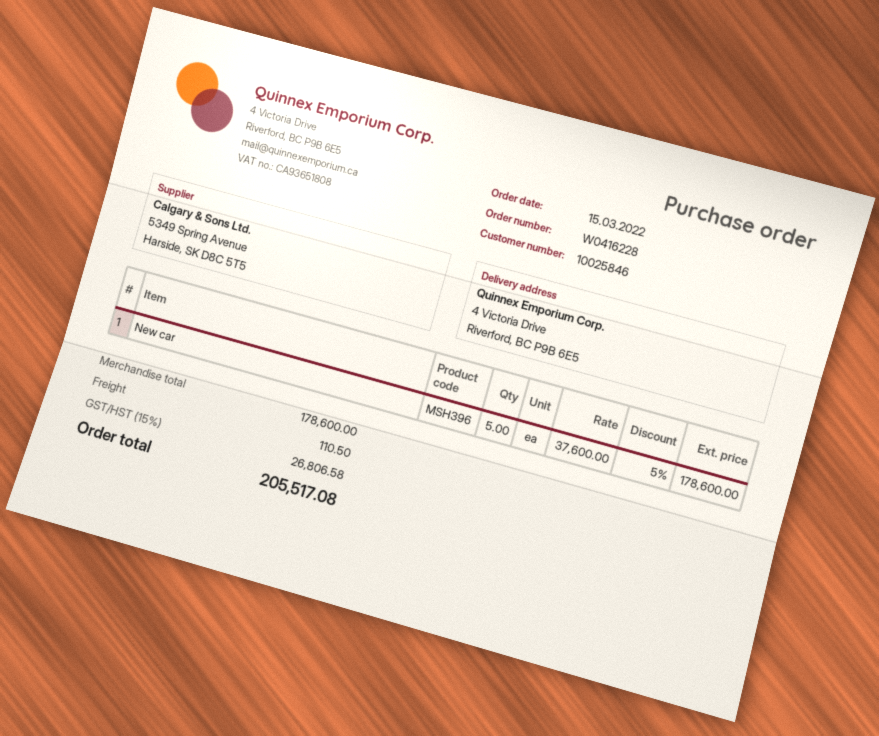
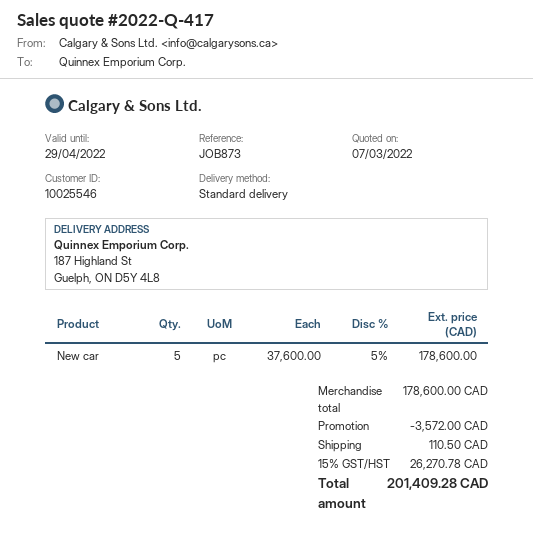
customer number: 10025846 -> 10025546
ship to: 4 Victoria Drive, Riverford, BC P9B 6E5 -> 187 Highland St, Guelph, ON D5Y 4L8
discount: none -> 3572.00
tax: 15% = 26806.58 -> 15% = 26270.78
total: 205517.08 -> 201409.28

